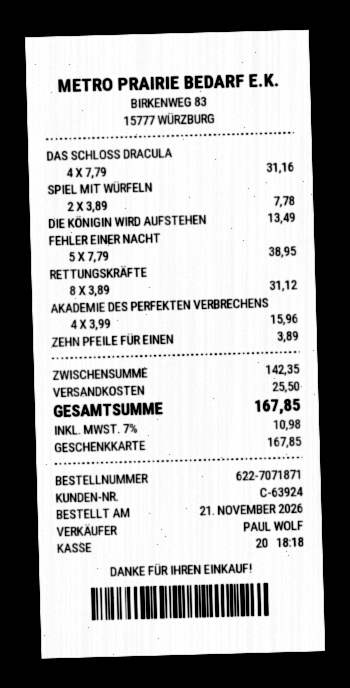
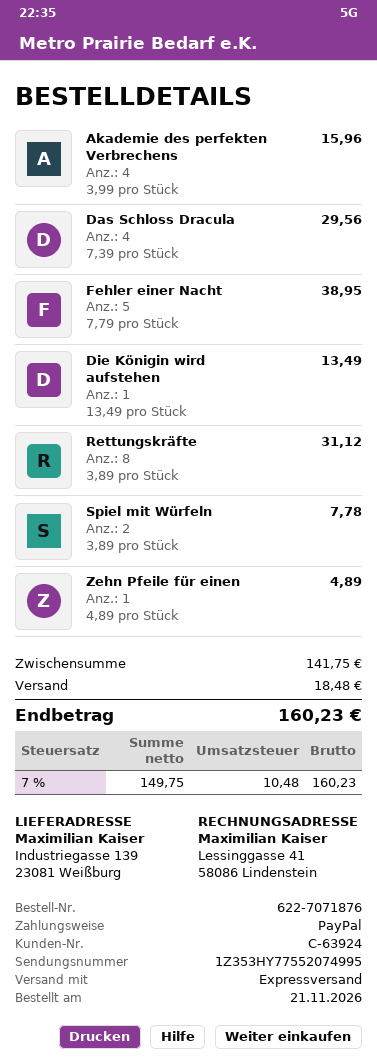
order number: 622-7071871 -> 622-7071876
payment method: gift card -> PayPal
DAS SCHLOSS DRACULA: 4 x 7.79 = 31.16 -> 4 x 7.39 = 29.56
ZEHN PFEILE FÜR EINEN: 1 x 3.89 = 3.89 -> 1 x 4.89 = 4.89
subtotal: 142.35 -> 141.75
shipping: 25.50 -> 18.48
tax: 7% = 10.98 -> 7% = 10.48
total: 167.85 -> 160.23

